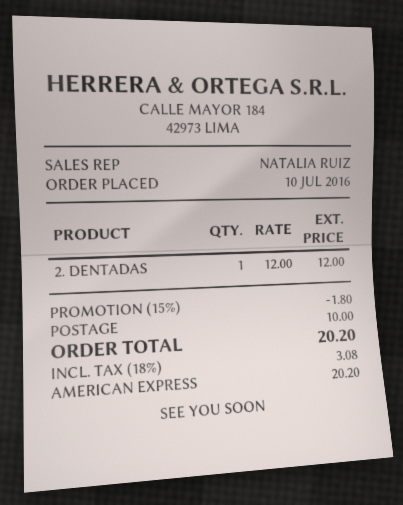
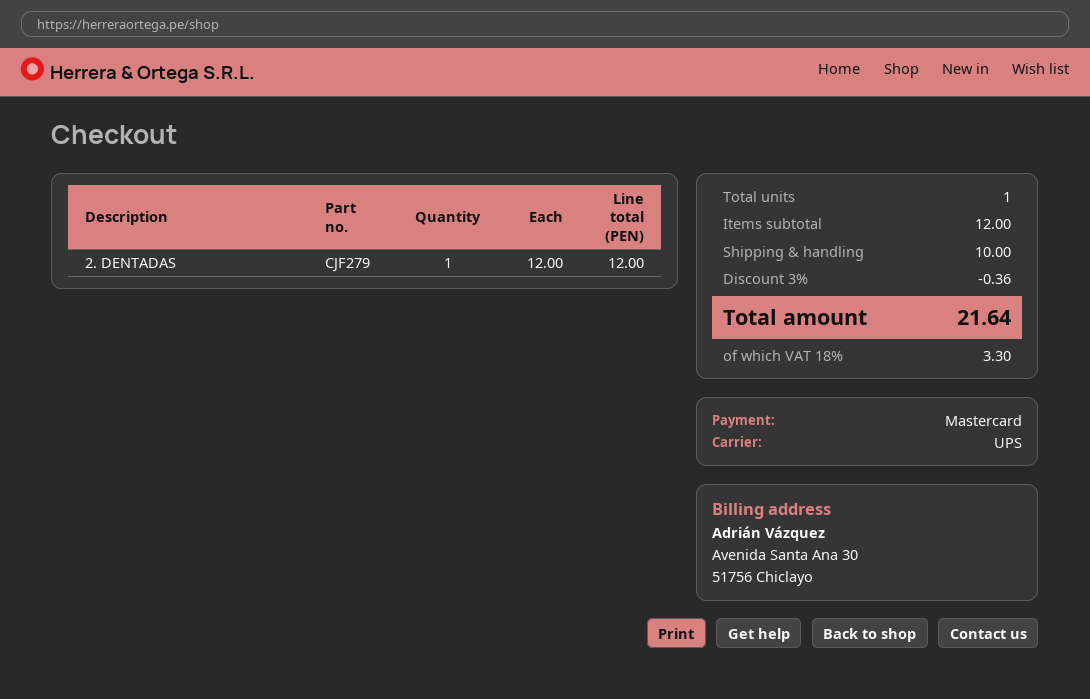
payment method: American Express -> Mastercard
discount: 15% = 1.80 -> 3% = 0.36
tax: 18% = 3.08 -> 18% = 3.30
total: 20.20 -> 21.64

